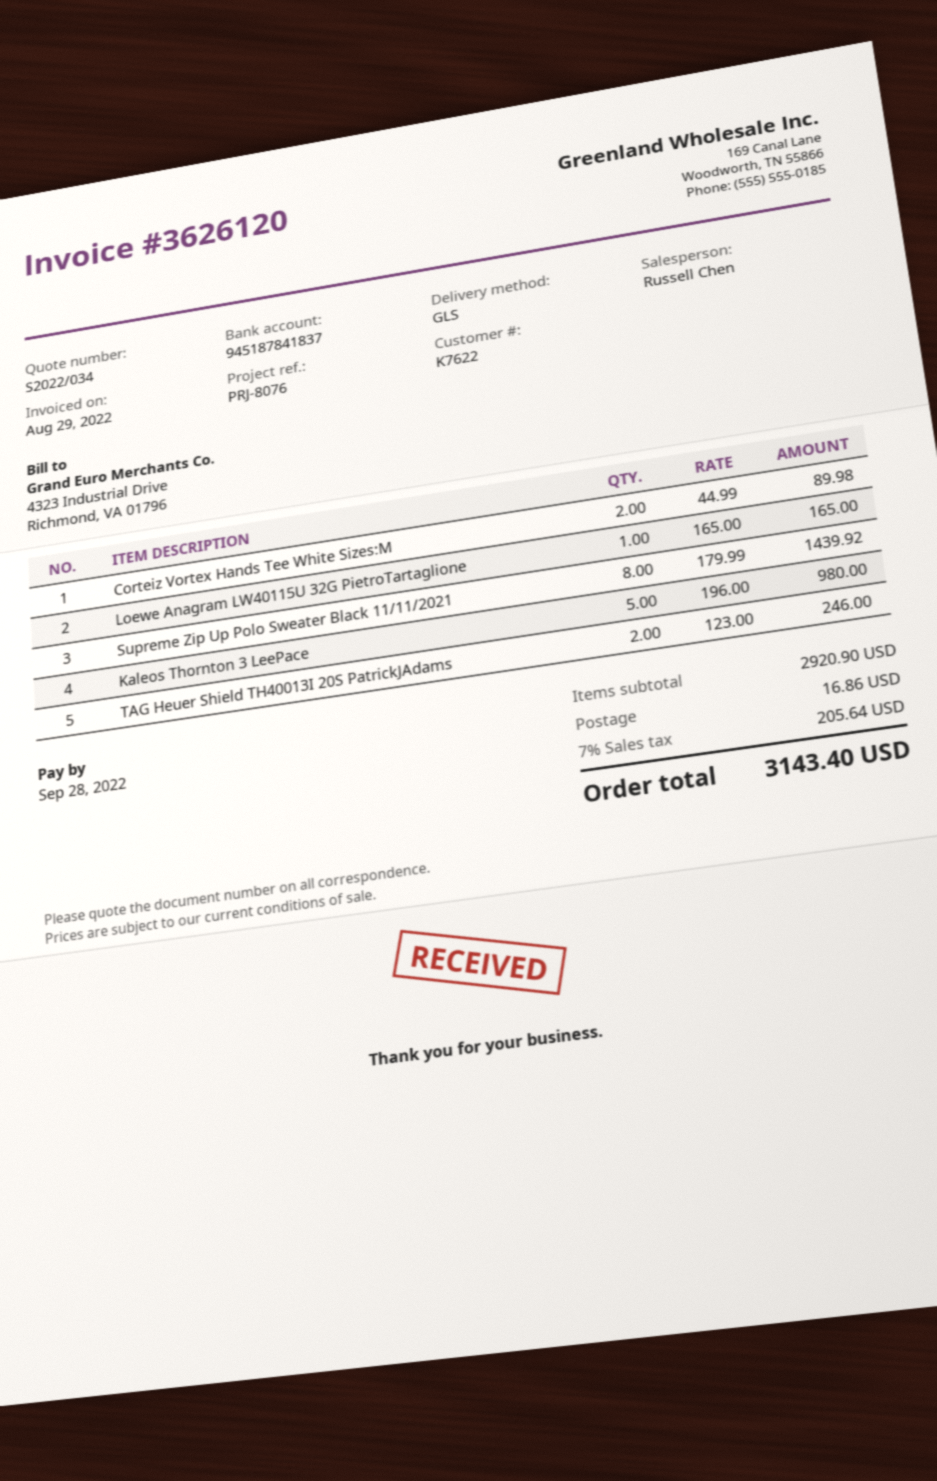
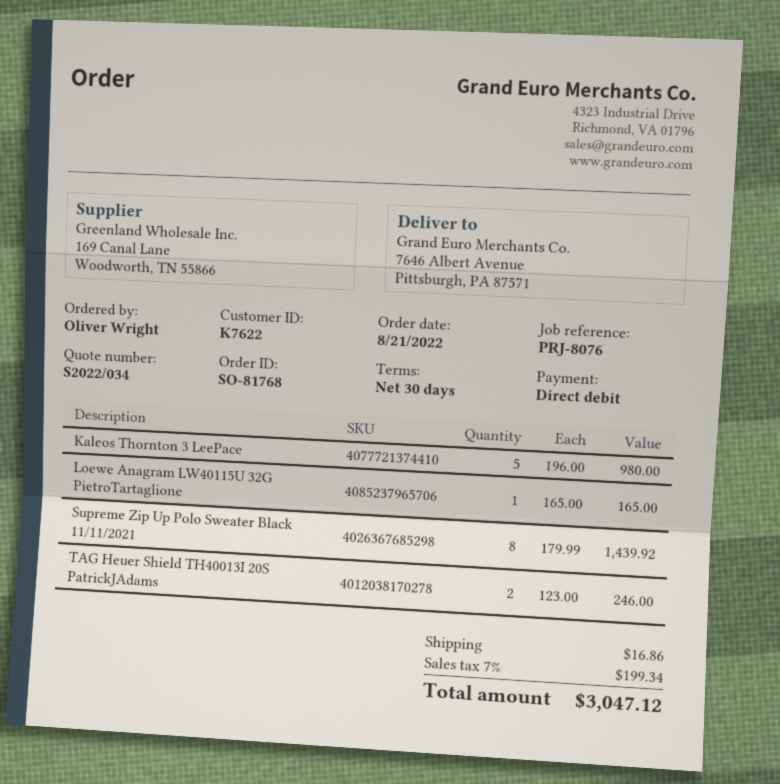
Corteiz Vortex Hands Tee White Sizes:M: 2 x 44.99 = 89.98 -> none
tax: 7% = 205.64 -> 7% = 199.34
total: 3143.40 -> 3047.12

